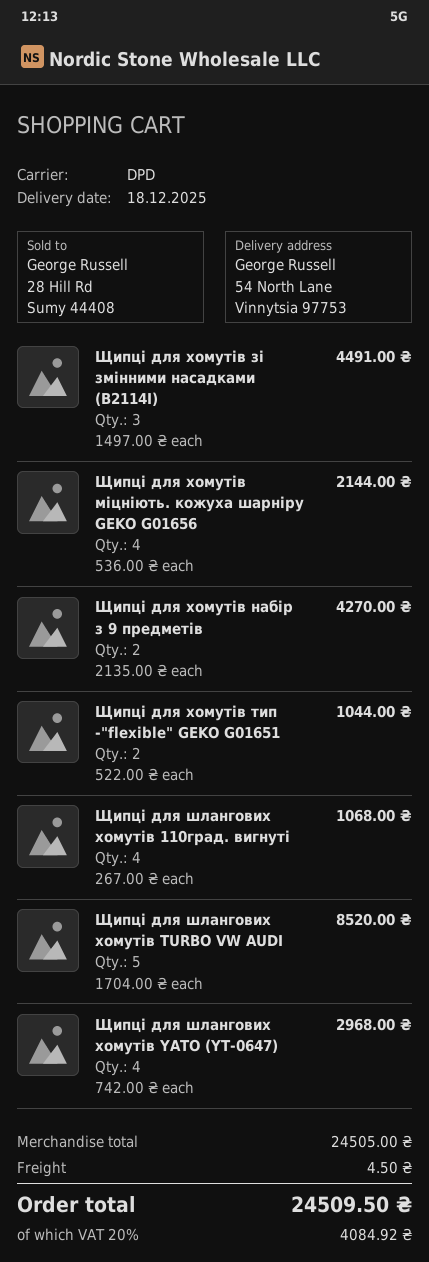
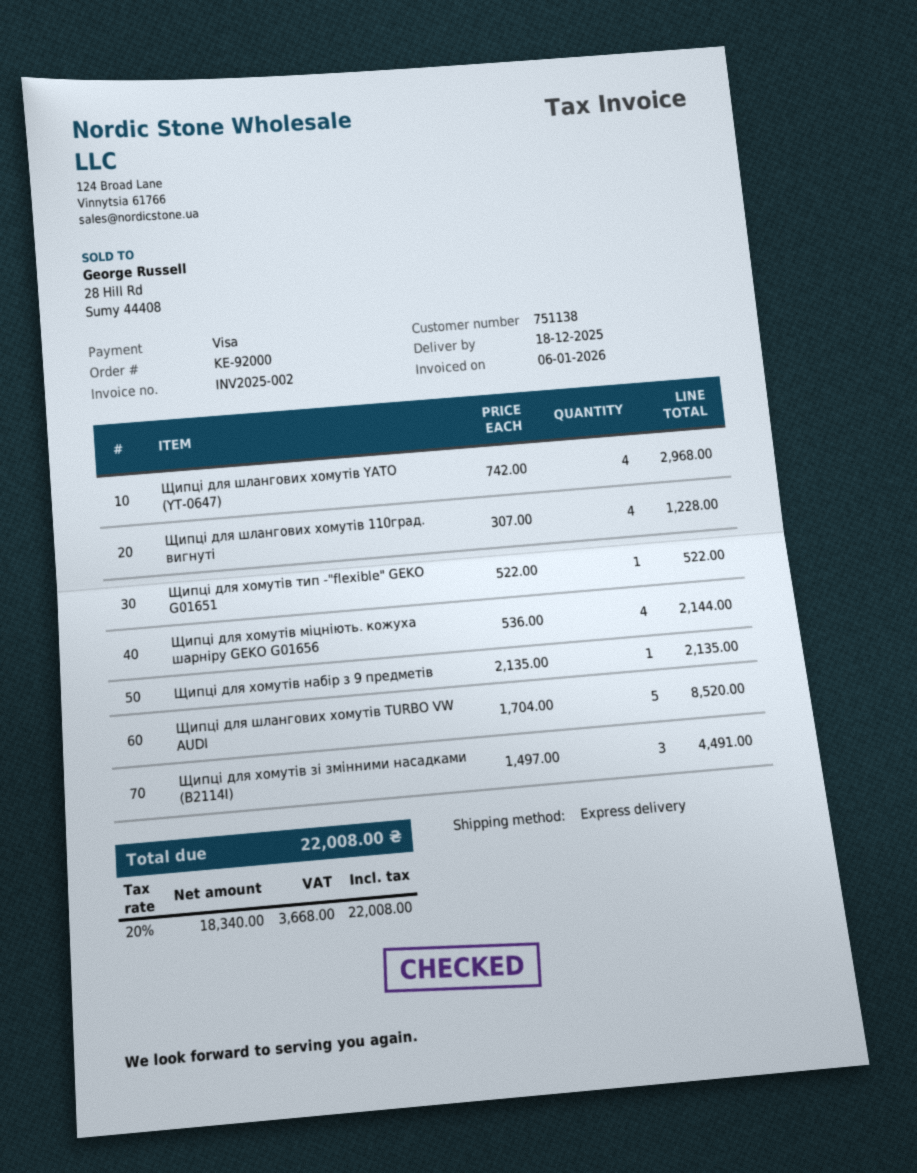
shipping method: DPD -> express
Щипці для хомутів набір з 9 предметів: 2 x 2135.00 = 4270.00 -> 1 x 2135.00 = 2135.00
Щипці для хомутів тип -"flexible" GEKO G01651: 2 x 522.00 = 1044.00 -> 1 x 522.00 = 522.00
Щипці для шлангових хомутів 110град. вигнуті: 4 x 267.00 = 1068.00 -> 4 x 307.00 = 1228.00
shipping: 4.50 -> none
tax: 20% = 4084.92 -> 20% = 3668.00
total: 24509.50 -> 22008.00

